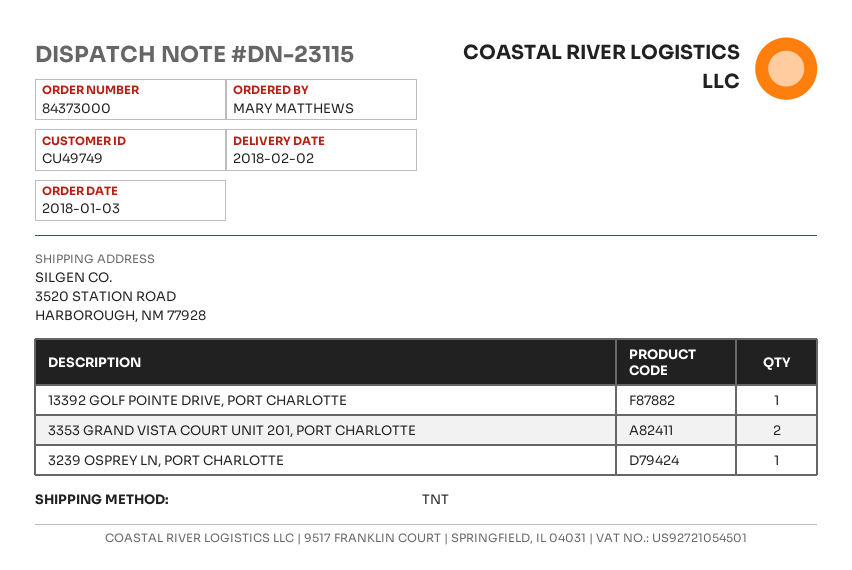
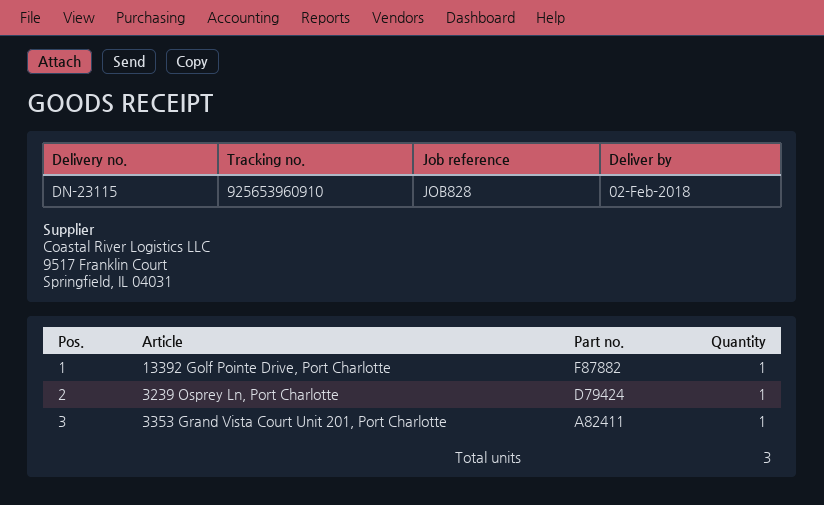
3353 GRAND VISTA COURT UNIT 201, PORT CHARLOTTE: 2 -> 1

